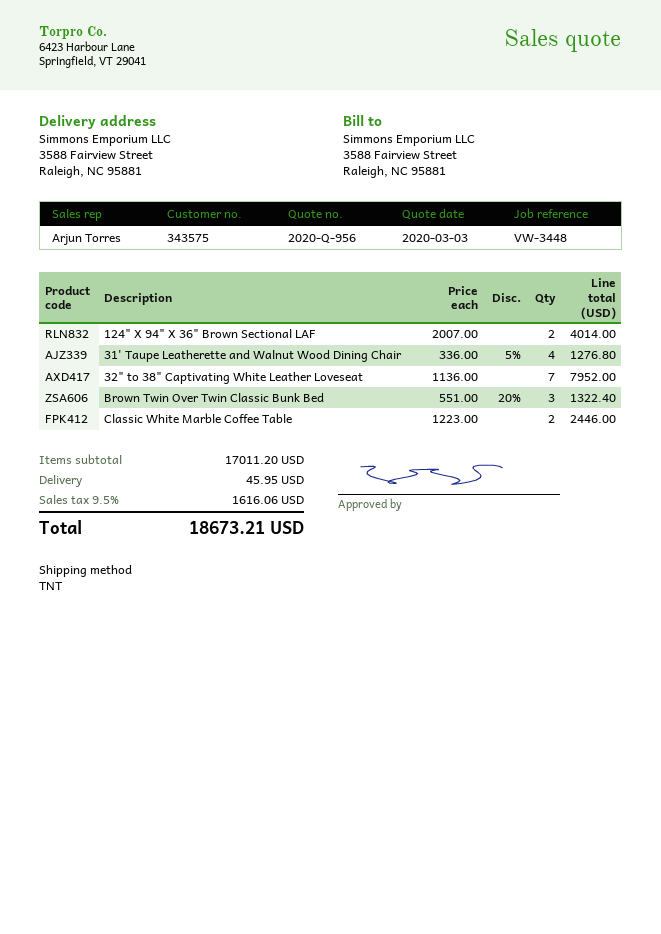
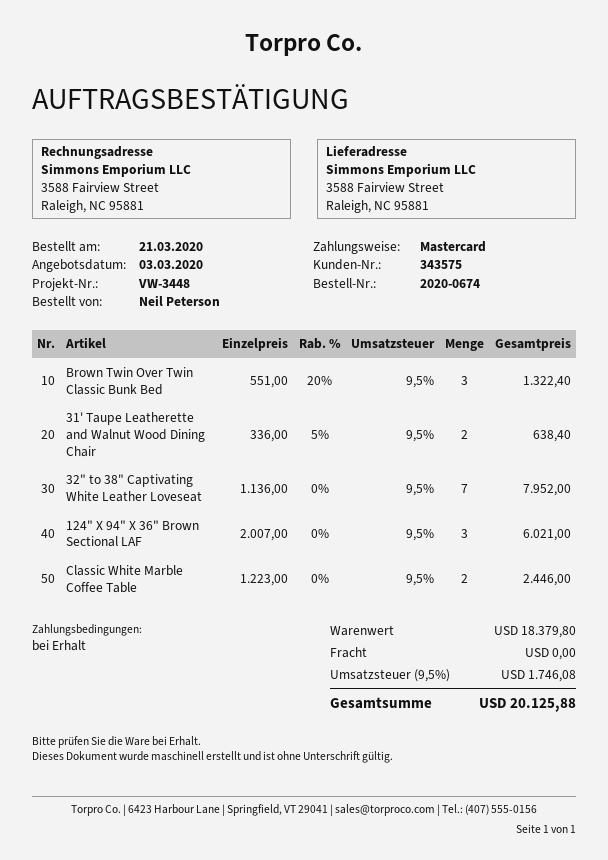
124" X 94" X 36" Brown Sectional LAF: 2 x 2007.00 = 4014.00 -> 3 x 2007.00 = 6021.00
31' Taupe Leatherette and Walnut Wood Dining Chair: 4 x 336.00 - 5% = 1276.80 -> 2 x 336.00 - 5% = 638.40
subtotal: 17011.20 -> 18379.80
shipping: 45.95 -> 0.00
tax: 9.5% = 1616.06 -> 9.5% = 1746.08
total: 18673.21 -> 20125.88

